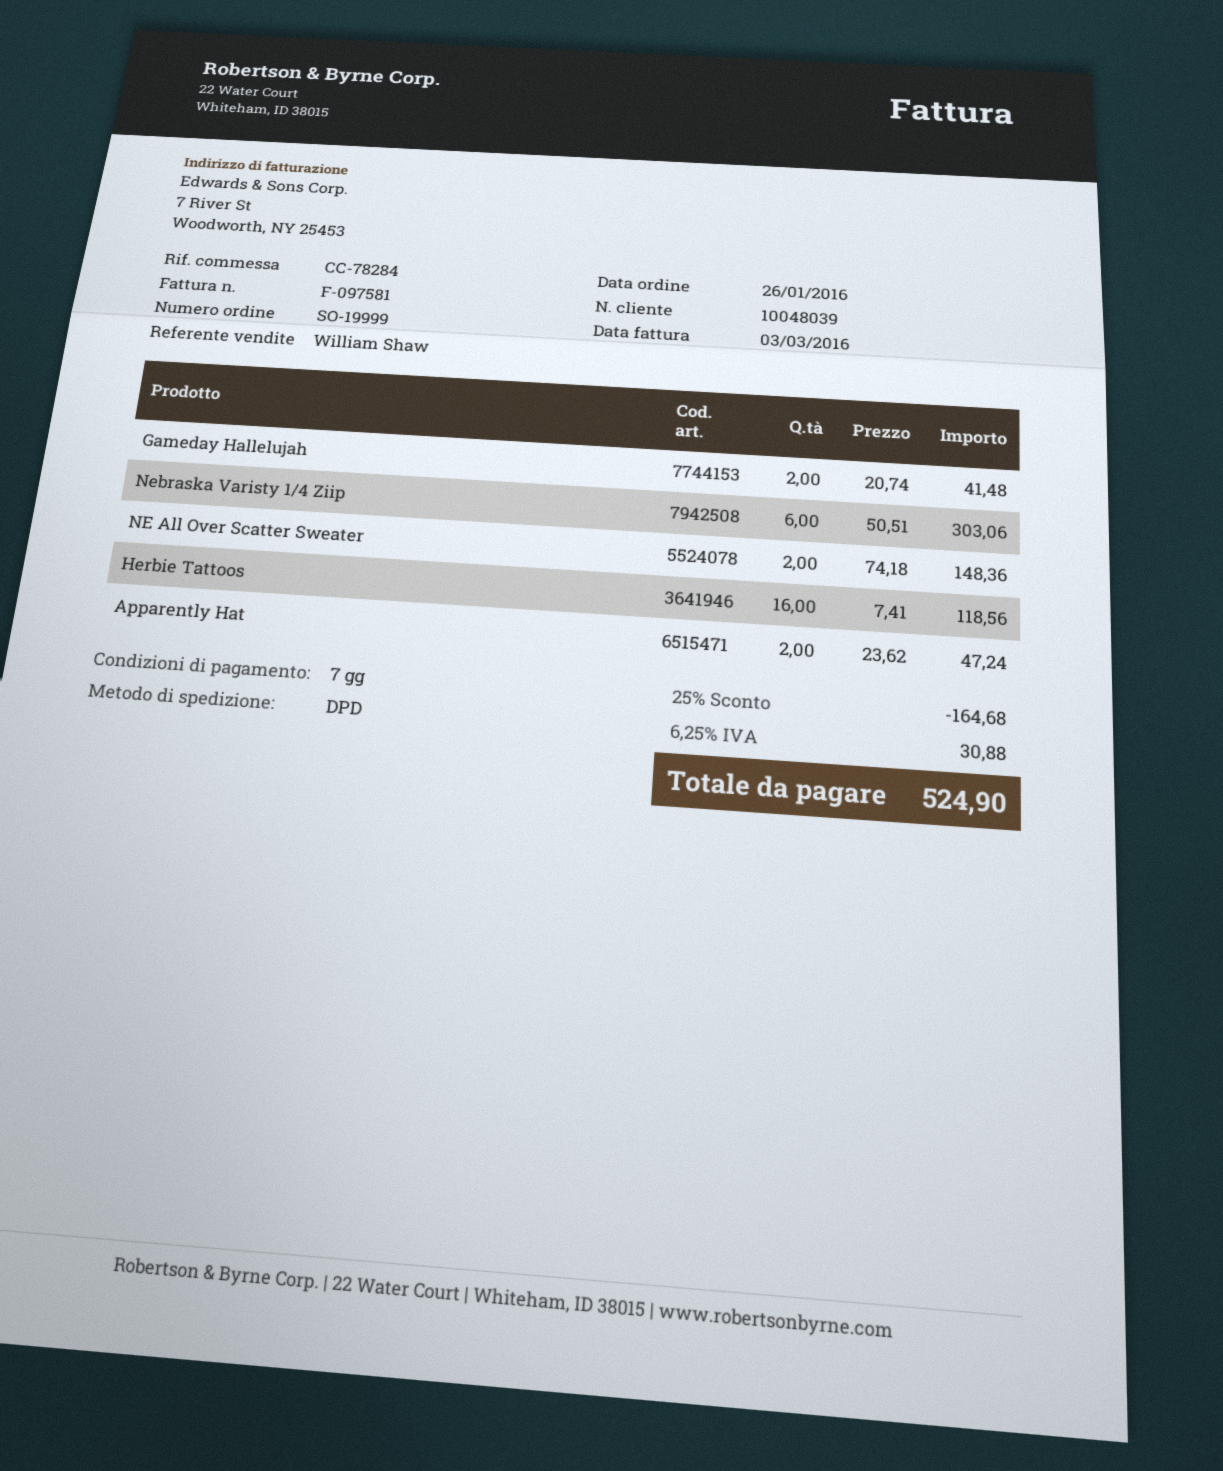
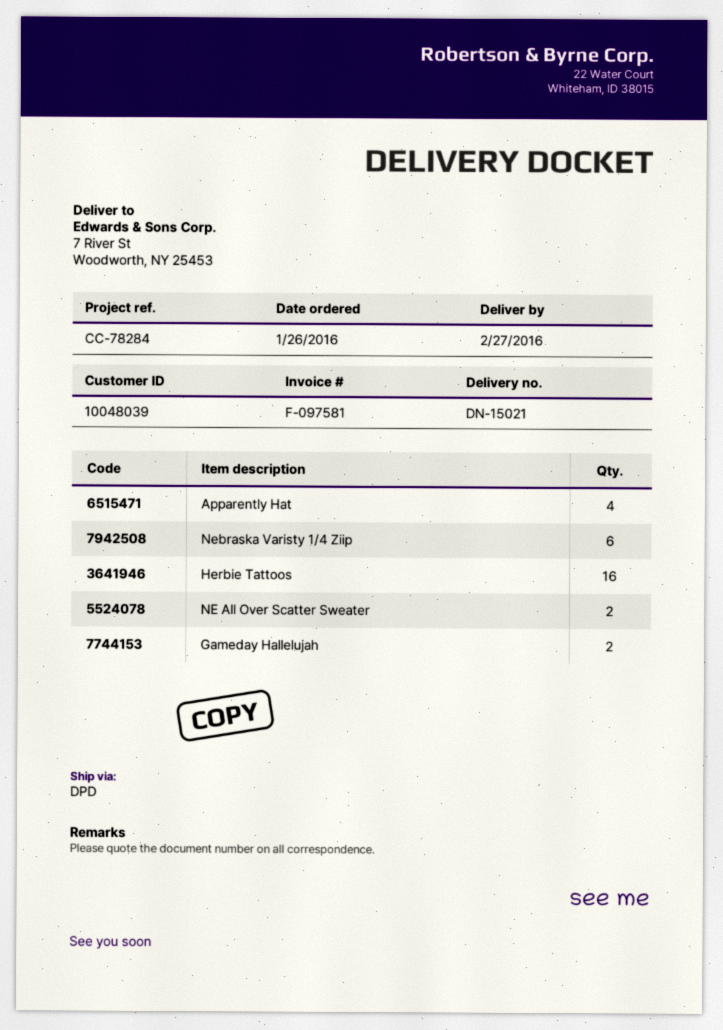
Apparently Hat: 2 -> 4

